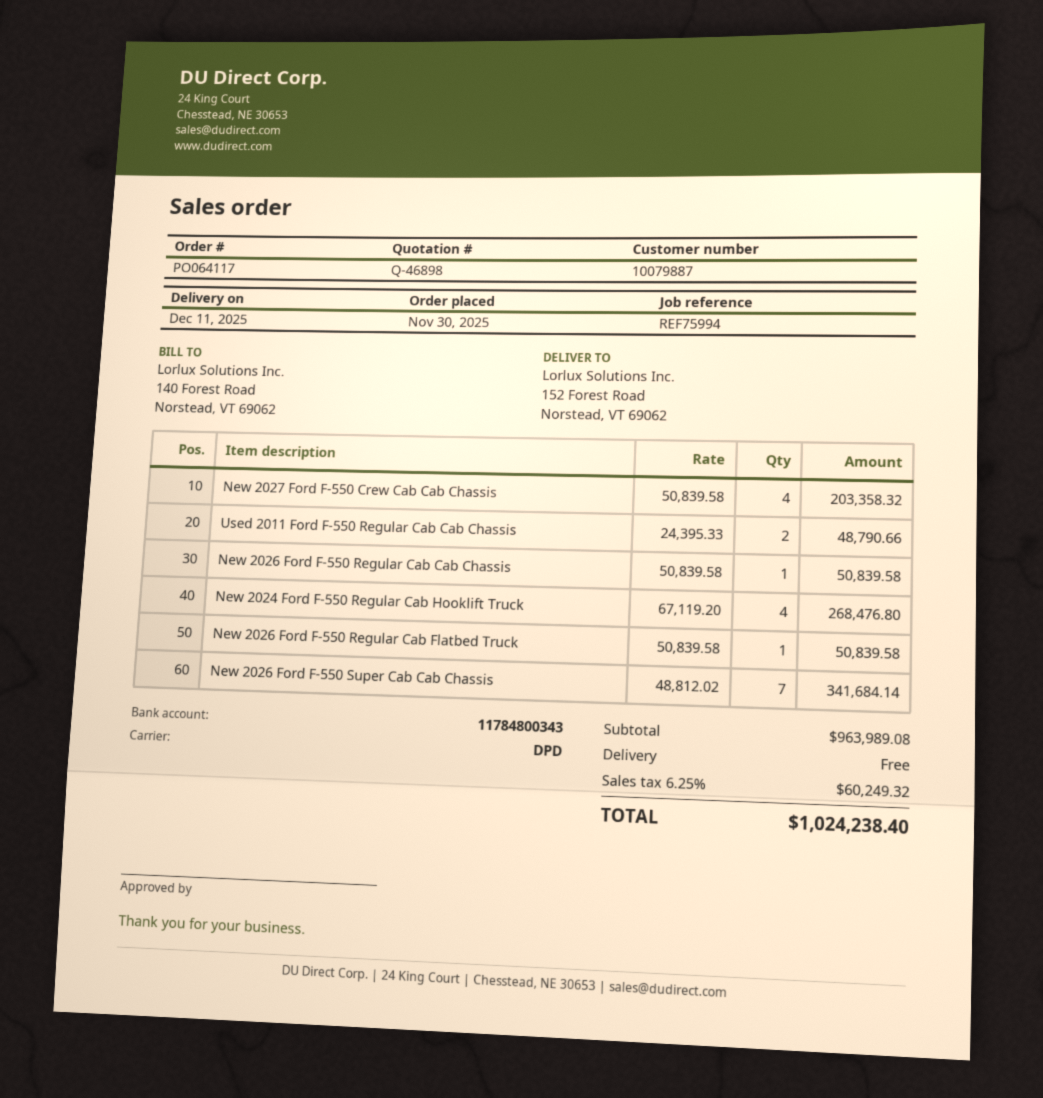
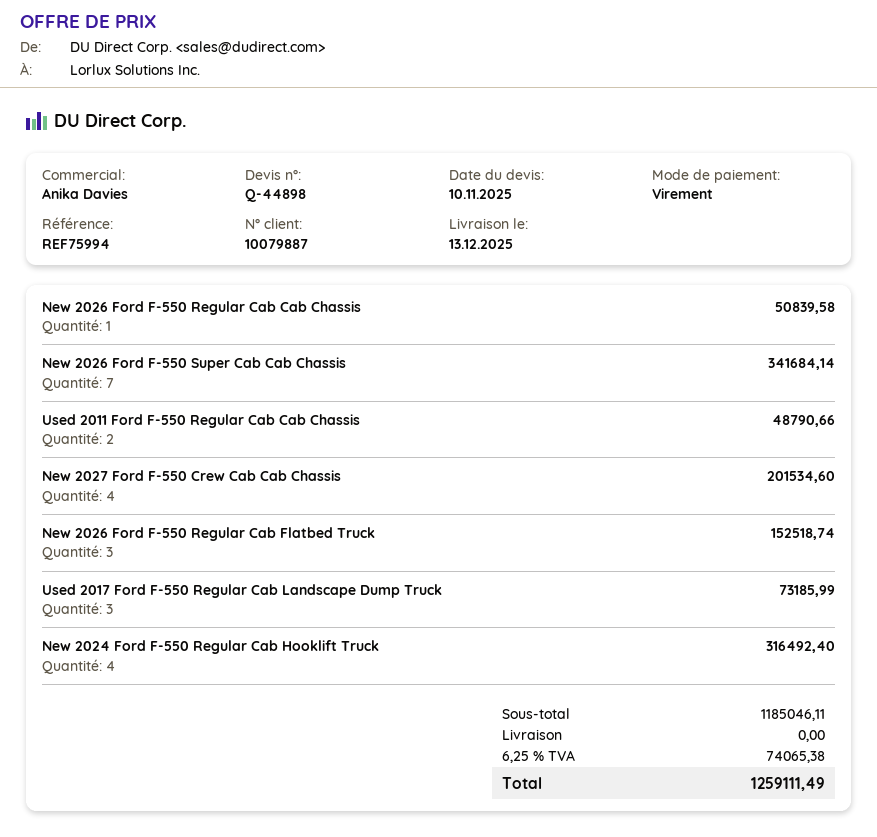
quote number: Q-46898 -> Q-44898
delivery date: 2025-12-11 -> 2025-12-13
New 2027 Ford F-550 Crew Cab Cab Chassis: 4 for 203358.32 -> 4 for 201534.60
New 2024 Ford F-550 Regular Cab Hooklift Truck: 4 for 268476.80 -> 4 for 316492.40
New 2026 Ford F-550 Regular Cab Flatbed Truck: 1 for 50839.58 -> 3 for 152518.74
Used 2017 Ford F-550 Regular Cab Landscape Dump Truck: none -> 3 for 73185.99
subtotal: 963989.08 -> 1185046.11
tax: 6.25% = 60249.32 -> 6.25% = 74065.38
total: 1024238.40 -> 1259111.49

